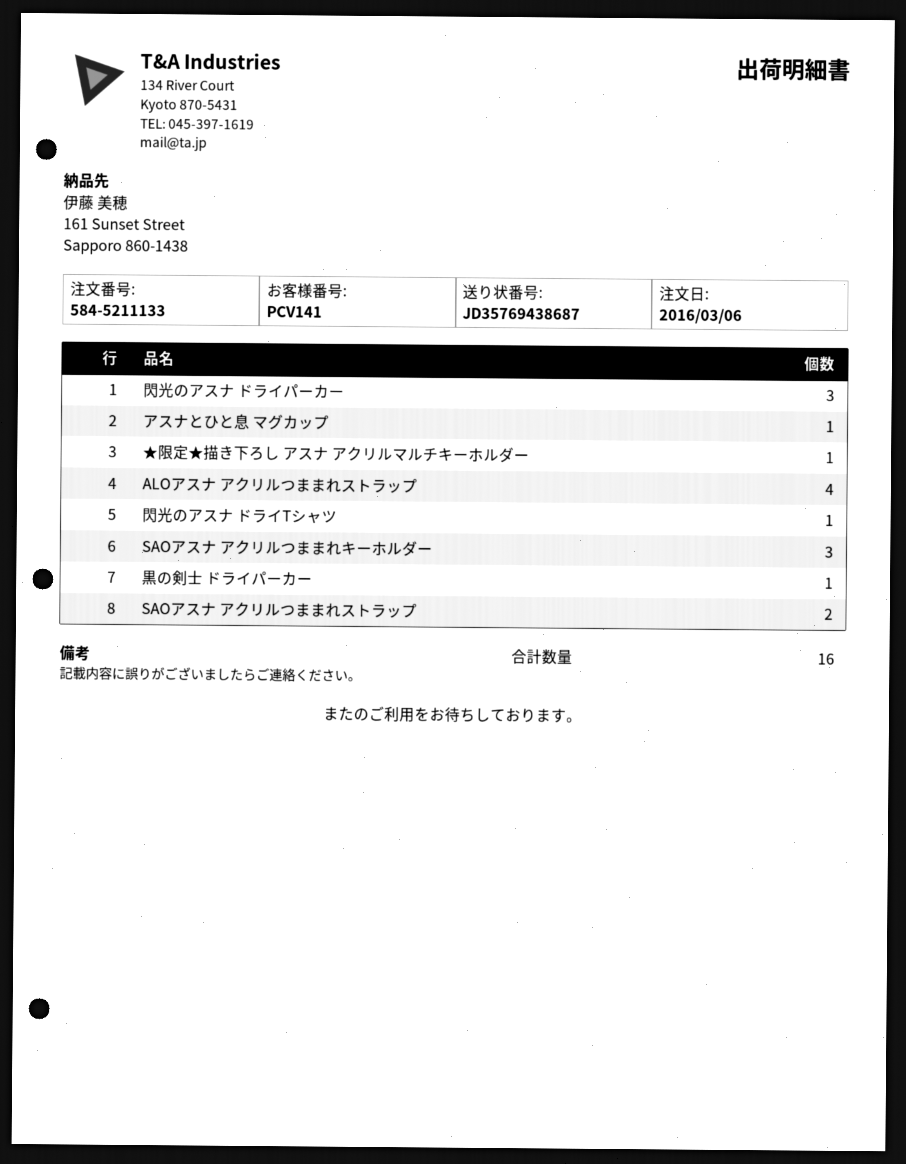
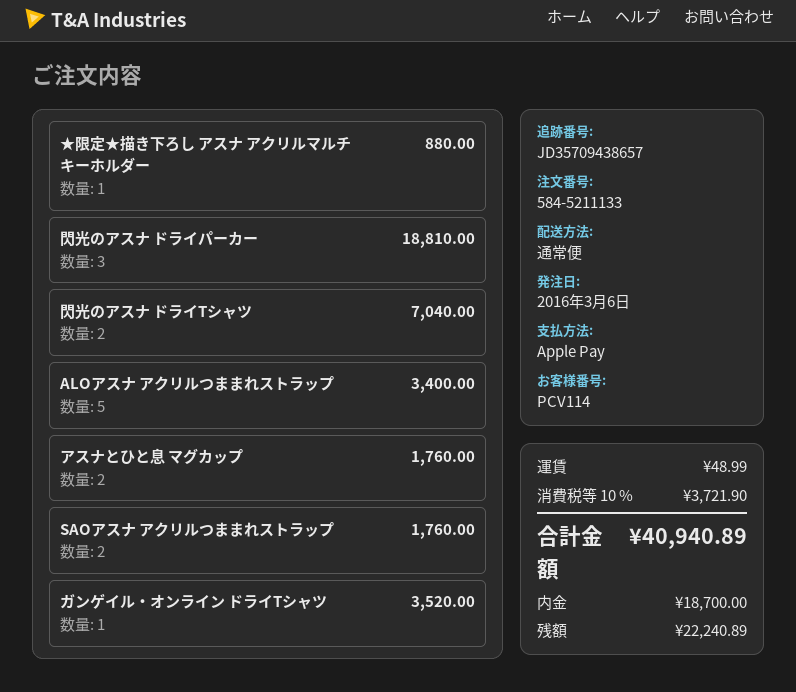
customer number: PCV141 -> PCV114
tracking number: JD35769438687 -> JD35709438657
アスナとひと息 マグカップ: 1 -> 2
ALOアスナ アクリルつままれストラップ: 4 -> 5
閃光のアスナ ドライTシャツ: 1 -> 2
SAOアスナ アクリルつままれキーホルダー: 3 -> none
黒の剣士 ドライパーカー: 1 -> none
ガンゲイル・オンライン ドライTシャツ: none -> 1

